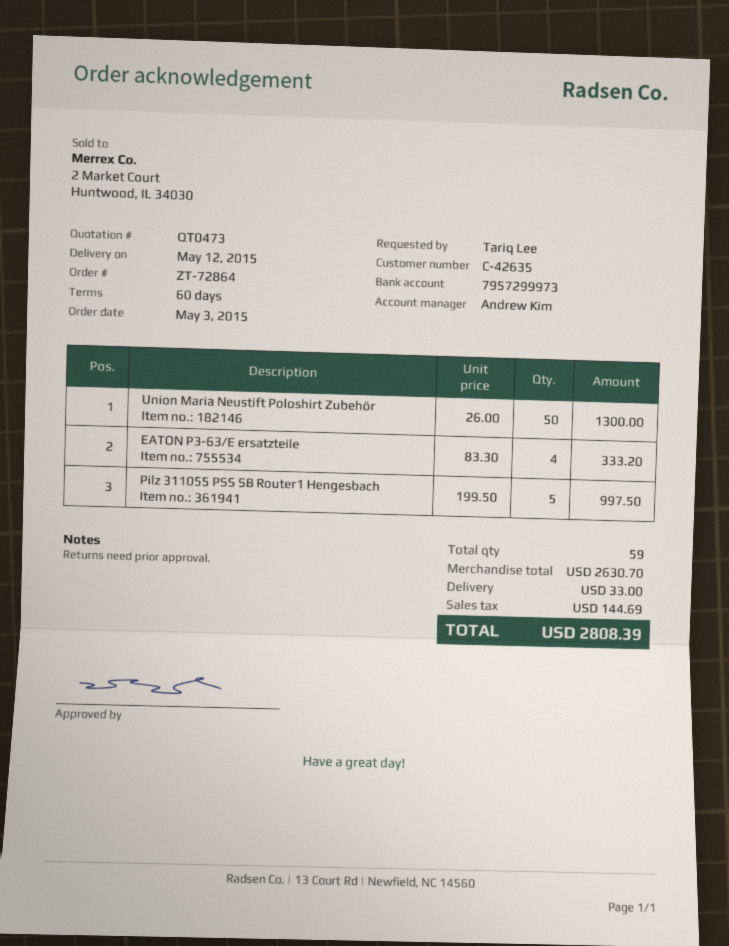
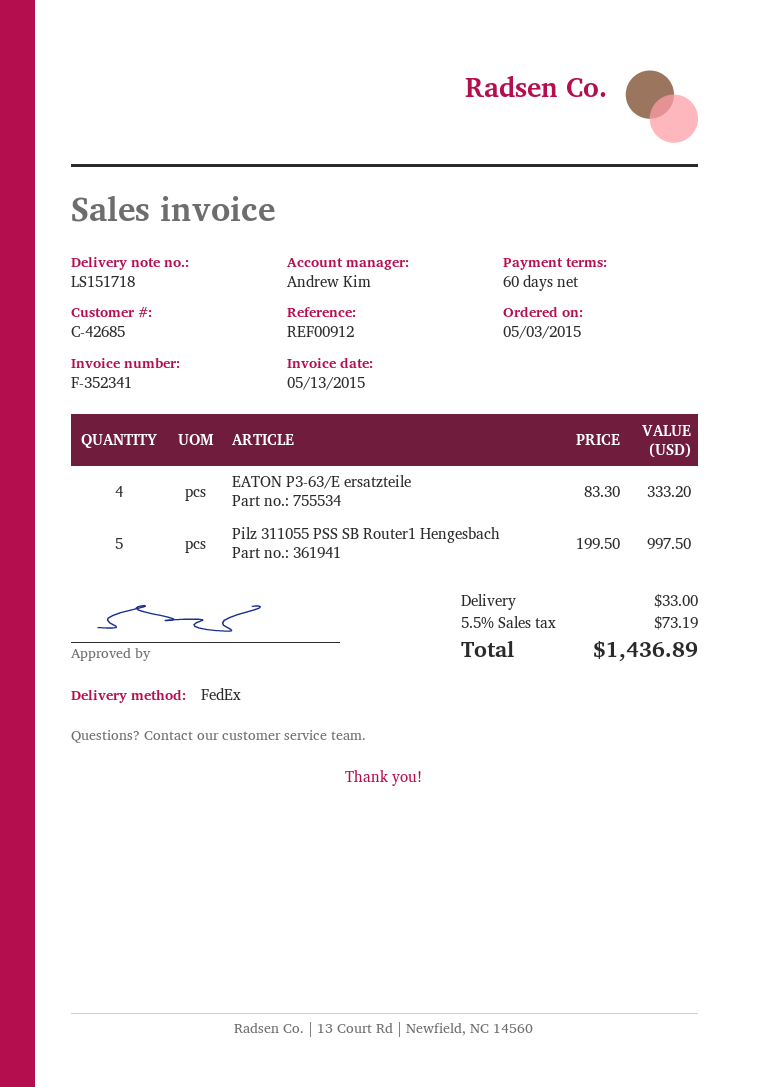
customer number: C-42635 -> C-42685
Union Maria Neustift Poloshirt Zubehör: 50 x 26.00 = 1300.00 -> none
tax: 144.69 -> 73.19
total: 2808.39 -> 1436.89

